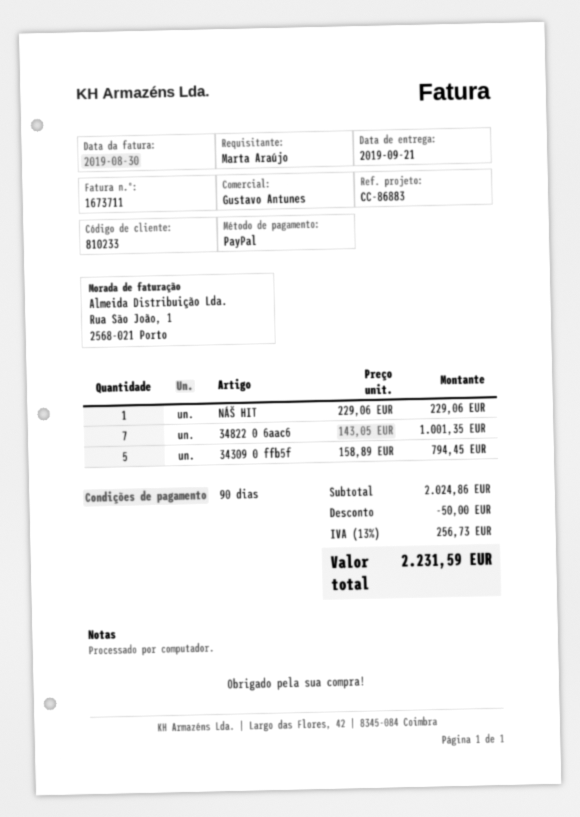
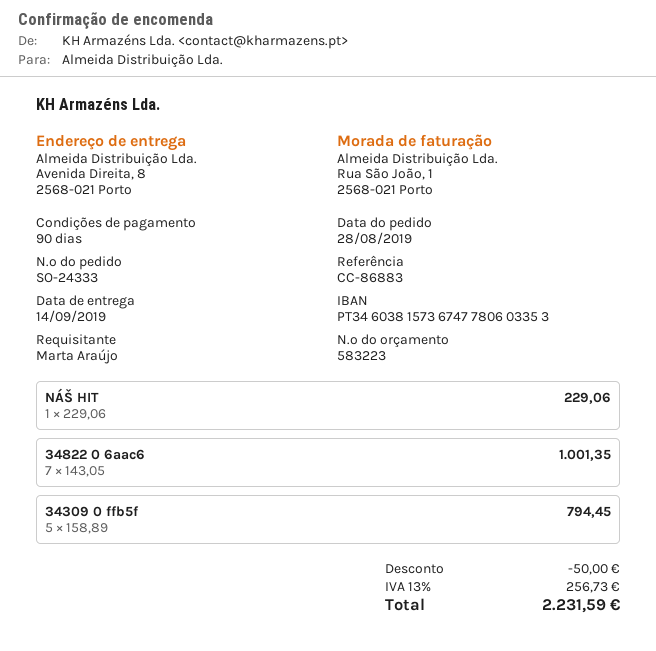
delivery date: 2019-09-21 -> 2019-09-14

